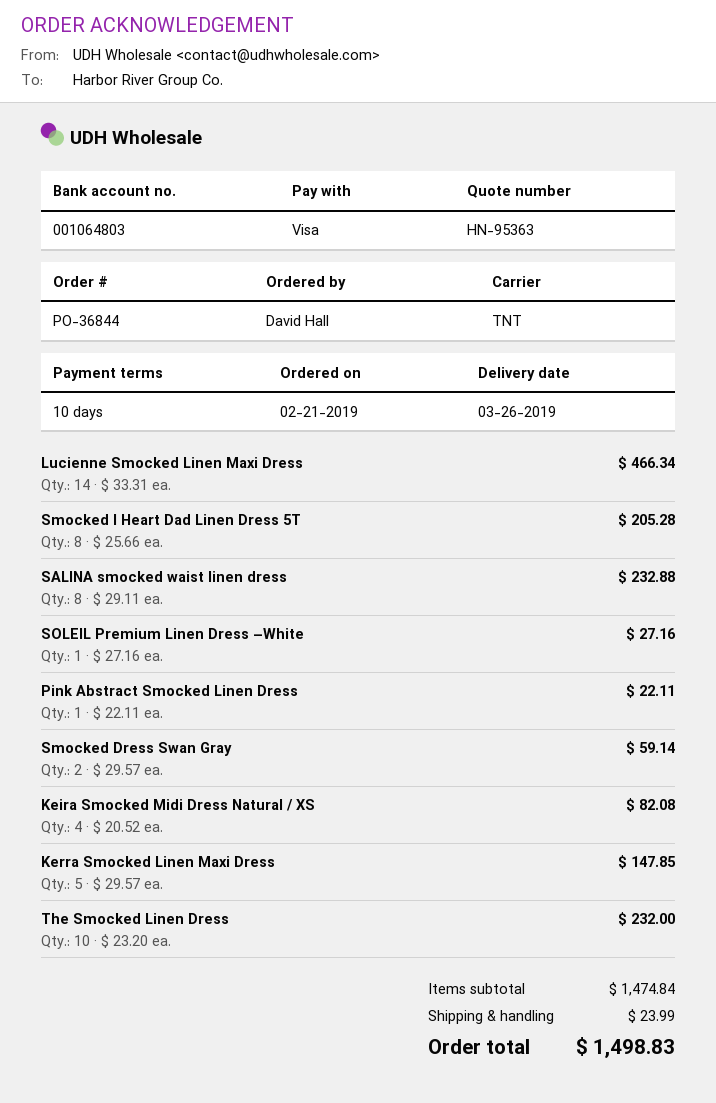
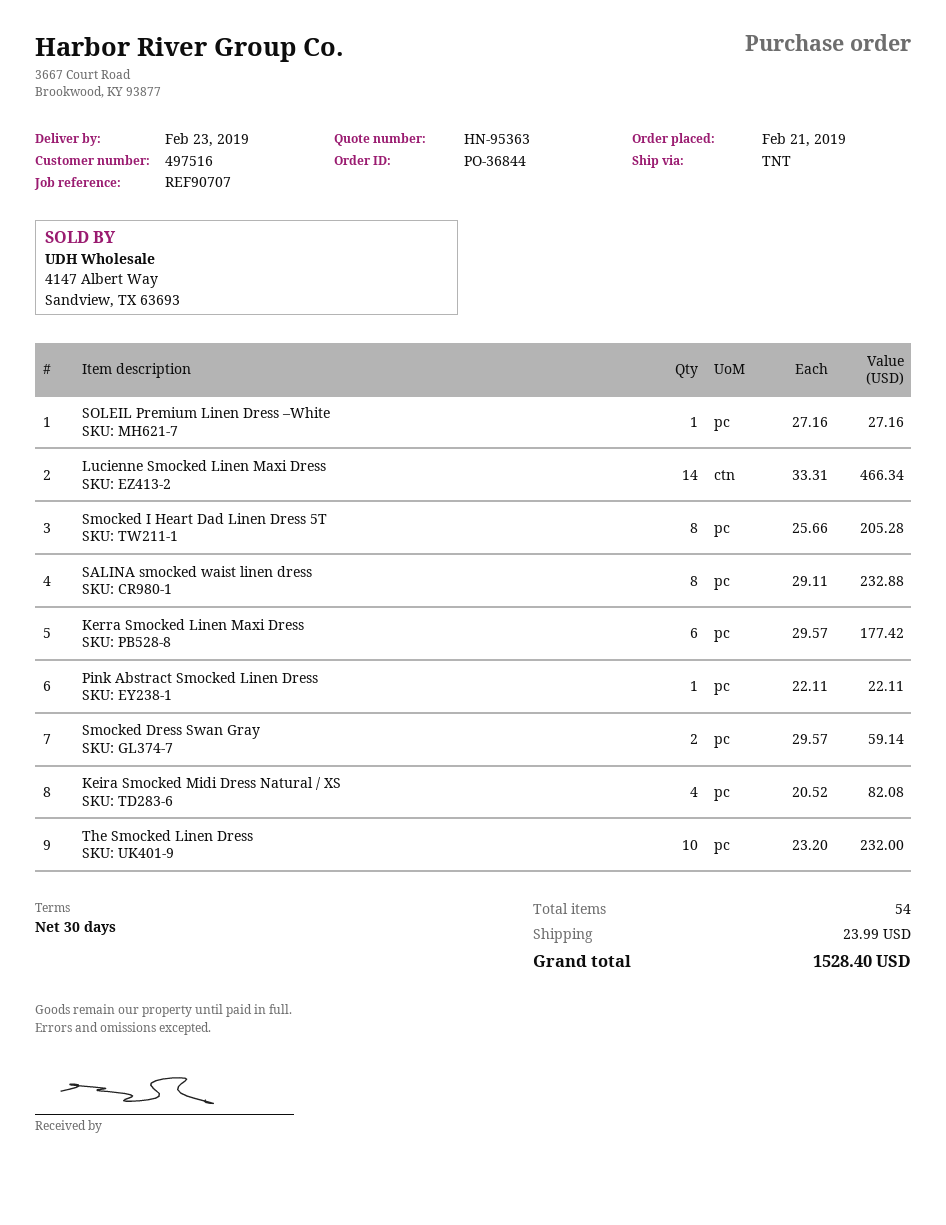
delivery date: 2019-03-26 -> 2019-02-23
payment terms: 10 days -> 30 days
Kerra Smocked Linen Maxi Dress: 5 x 29.57 = 147.85 -> 6 x 29.57 = 177.42
total: 1498.83 -> 1528.40

